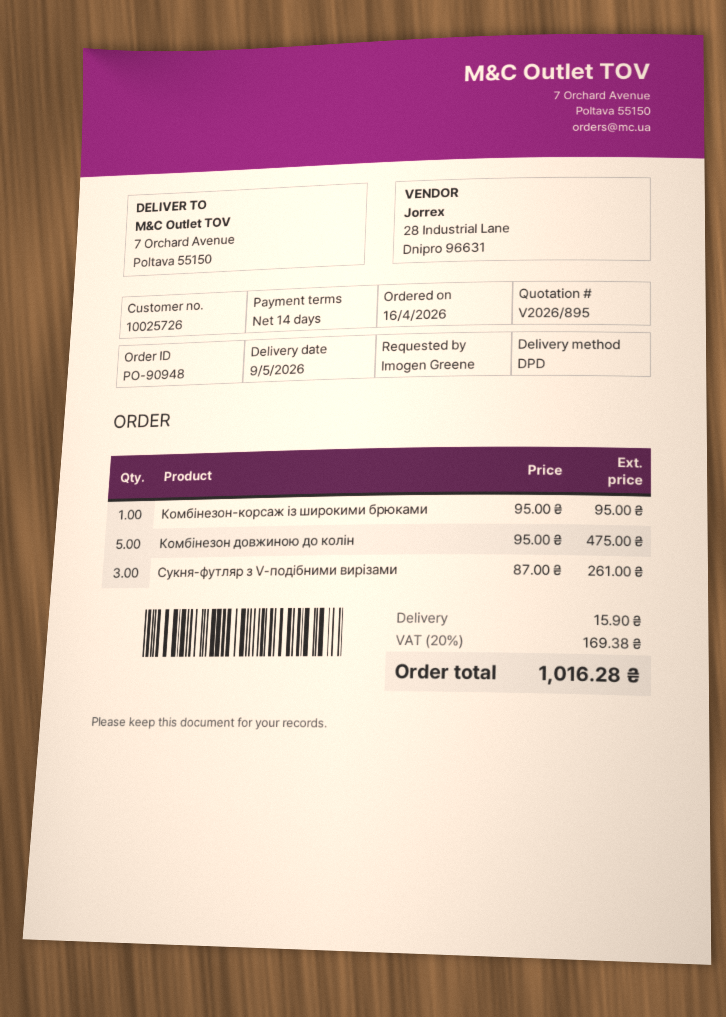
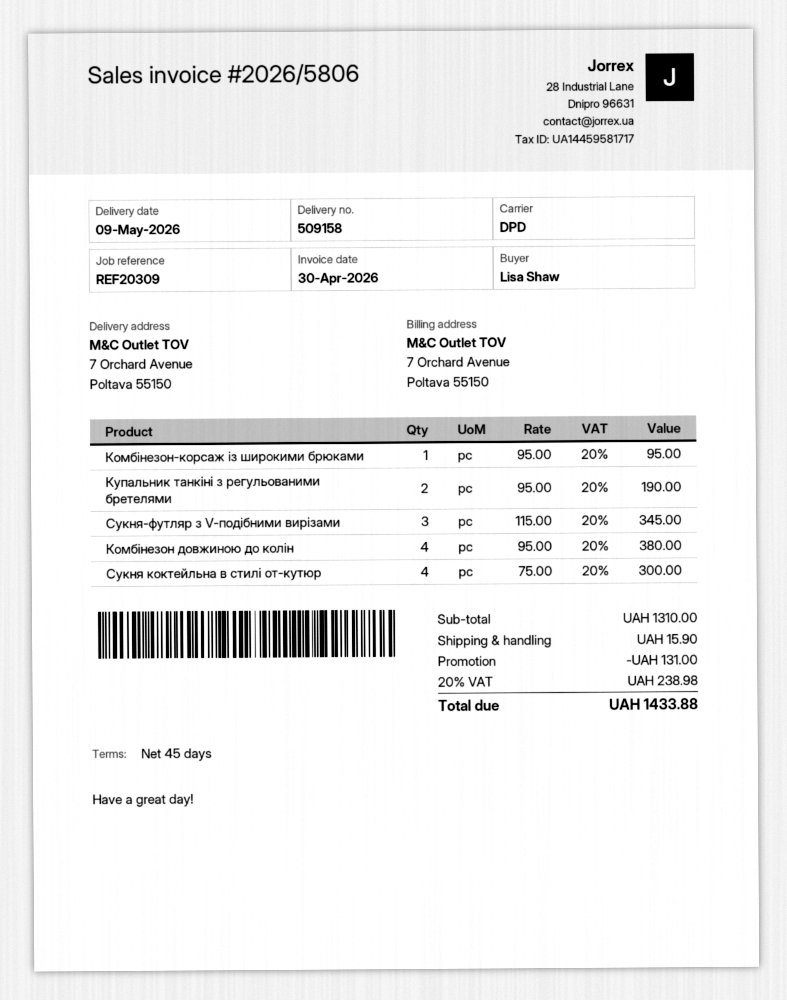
payment terms: 14 days -> 45 days
ordered by: Imogen Greene -> Lisa Shaw
Комбінезон довжиною до колін: 5 x 95.00 = 475.00 -> 4 x 95.00 = 380.00
Сукня-футляр з V-подібними вирізами: 3 x 87.00 = 261.00 -> 3 x 115.00 = 345.00
Купальник танкіні з регульованими бретелями: none -> 2 x 95.00 = 190.00
Сукня коктейльна в стилі от-кутюр: none -> 4 x 75.00 = 300.00
discount: none -> 131.00
tax: 20% = 169.38 -> 20% = 238.98
total: 1016.28 -> 1433.88

